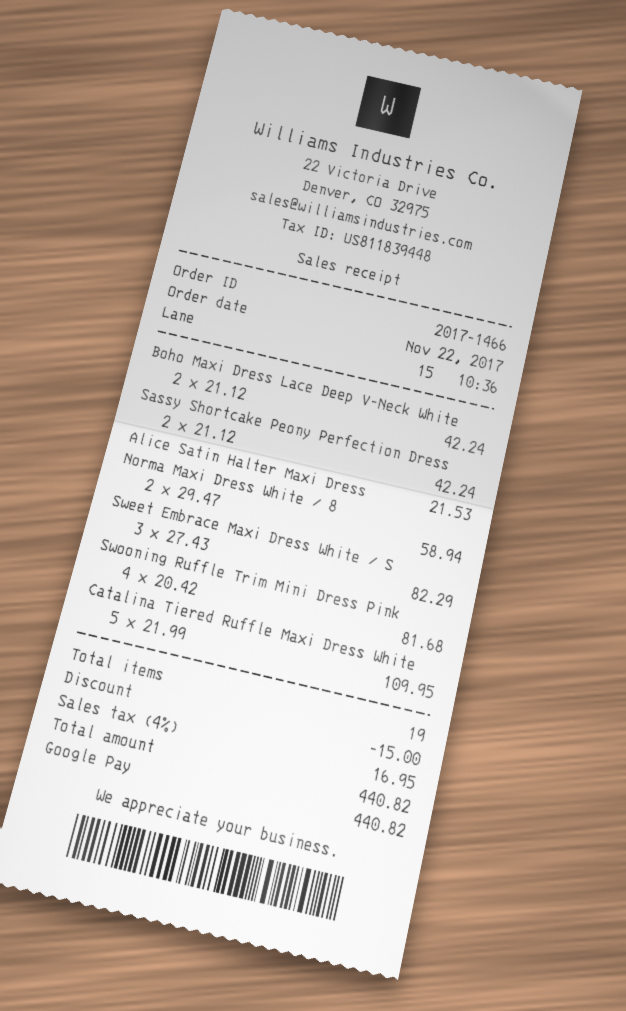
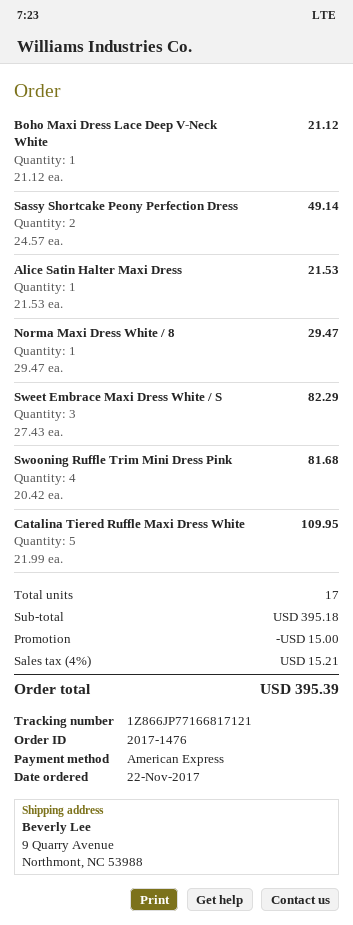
order number: 2017-1466 -> 2017-1476
payment method: Google Pay -> American Express
Boho Maxi Dress Lace Deep V-Neck White: 2 x 21.12 = 42.24 -> 1 x 21.12 = 21.12
Sassy Shortcake Peony Perfection Dress: 2 x 21.12 = 42.24 -> 2 x 24.57 = 49.14
Norma Maxi Dress White / 8: 2 x 29.47 = 58.94 -> 1 x 29.47 = 29.47
total quantity: 19 -> 17
tax: 4% = 16.95 -> 4% = 15.21
total: 440.82 -> 395.39

